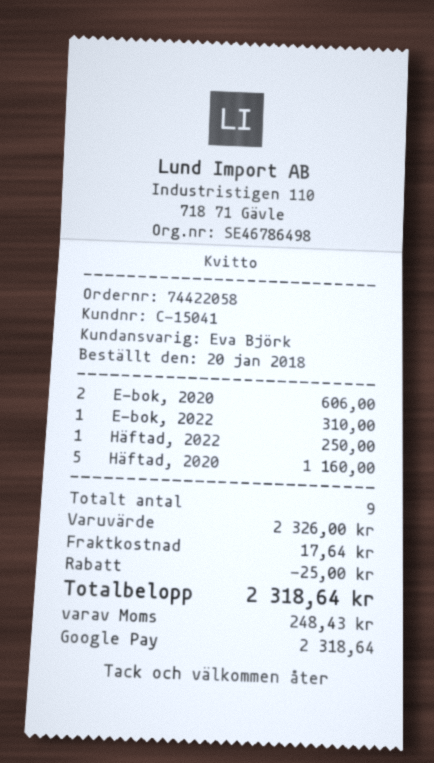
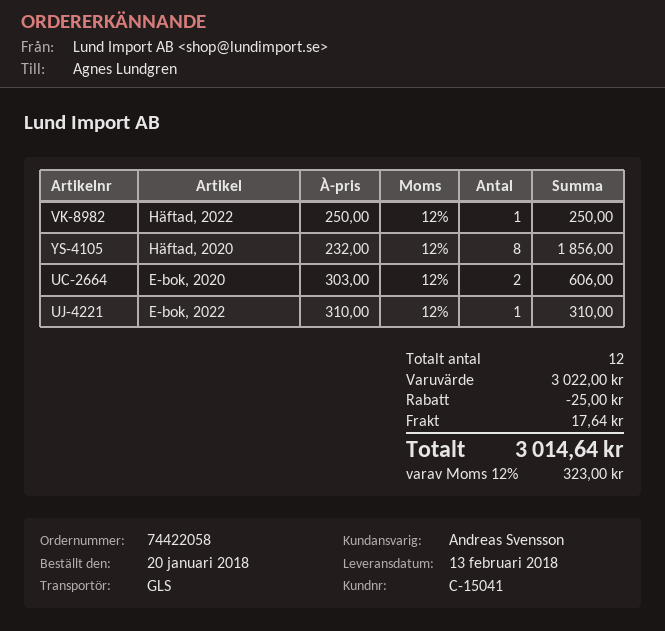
sales rep: Eva Björk -> Andreas Svensson
Häftad, 2020: 5 for 1160.00 -> 8 for 1856.00
total quantity: 9 -> 12
subtotal: 2326.00 -> 3022.00
tax: 248.43 -> 323.00
total: 2318.64 -> 3014.64

